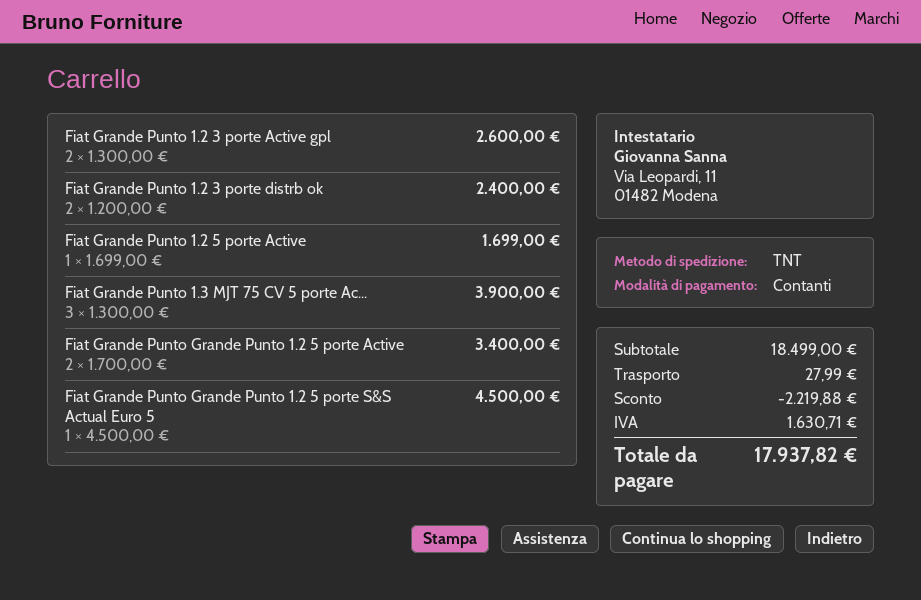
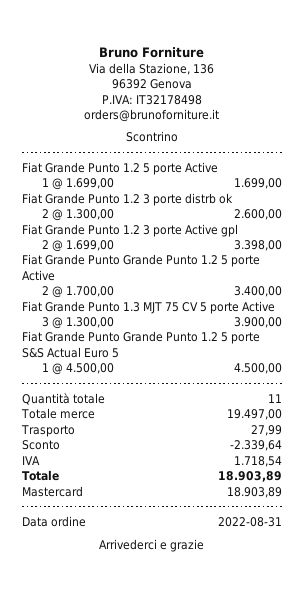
payment method: cash -> Mastercard
Fiat Grande Punto 1.2 3 porte Active gpl: 2 x 1300.00 = 2600.00 -> 2 x 1699.00 = 3398.00
Fiat Grande Punto 1.2 3 porte distrb ok: 2 x 1200.00 = 2400.00 -> 2 x 1300.00 = 2600.00
subtotal: 18499.00 -> 19497.00
discount: 2219.88 -> 2339.64
tax: 1630.71 -> 1718.54
total: 17937.82 -> 18903.89

